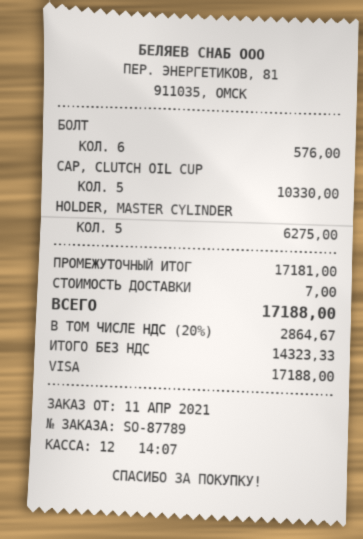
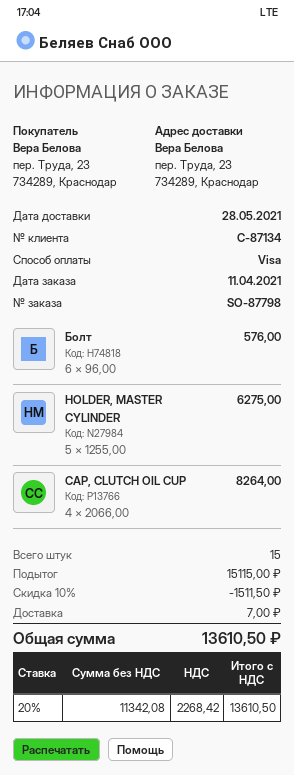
order number: SO-87789 -> SO-87798
CAP, CLUTCH OIL CUP: 5 for 10330.00 -> 4 for 8264.00
subtotal: 17181.00 -> 15115.00
discount: none -> 10% = 1511.50
net: 14323.33 -> 11342.08
tax: 20% = 2864.67 -> 20% = 2268.42
total: 17188.00 -> 13610.50

